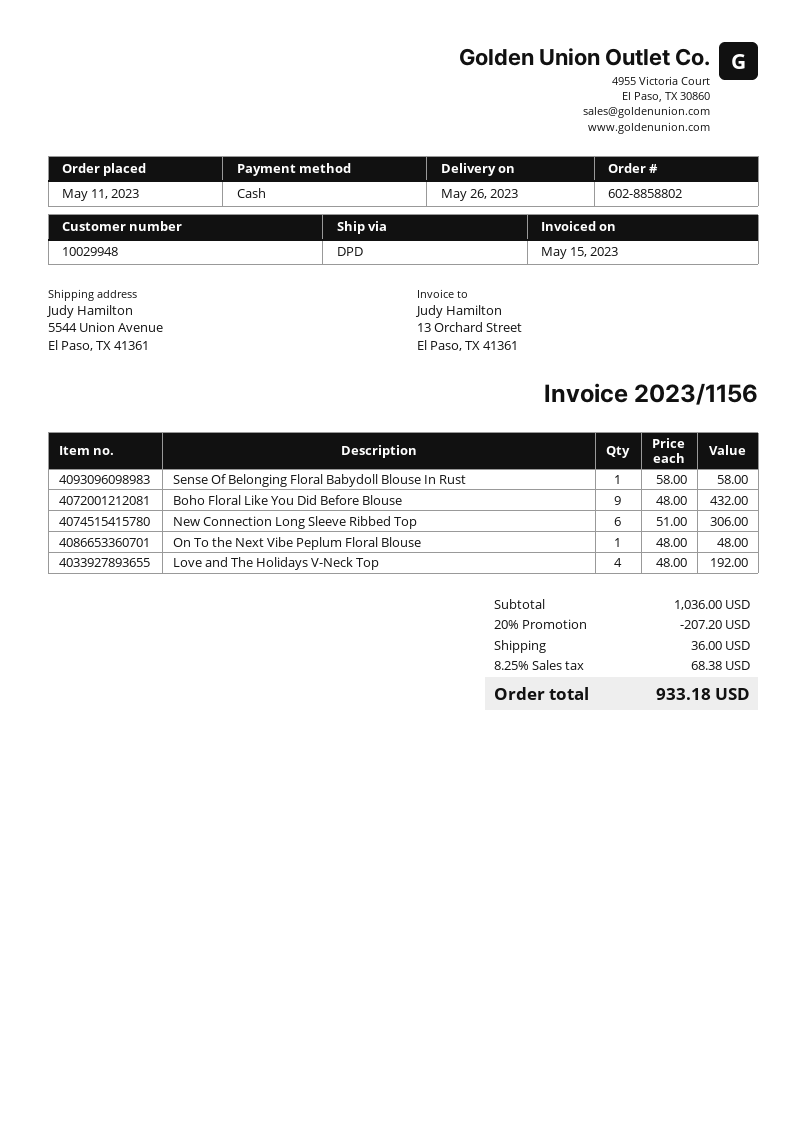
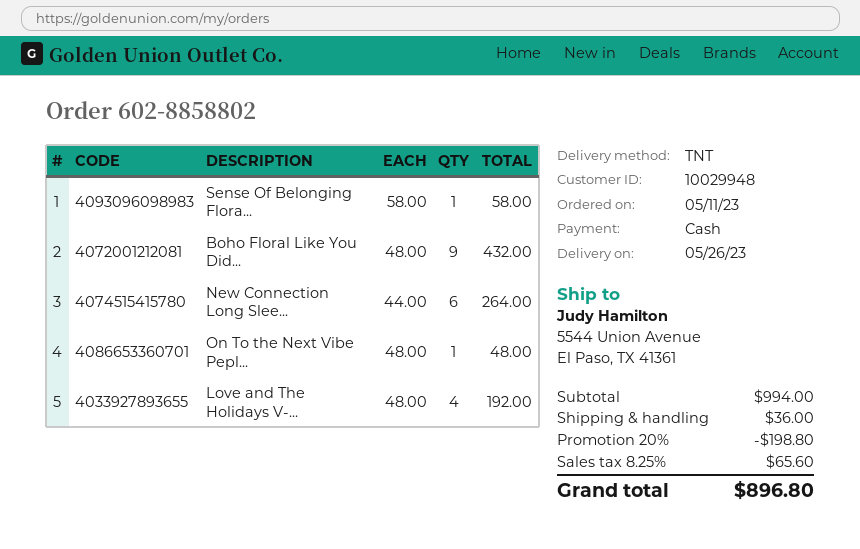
shipping method: DPD -> TNT
New Connection Long Sleeve Ribbed Top: 6 x 51.00 = 306.00 -> 6 x 44.00 = 264.00
subtotal: 1036.00 -> 994.00
discount: 20% = 207.20 -> 20% = 198.80
tax: 8.25% = 68.38 -> 8.25% = 65.60
total: 933.18 -> 896.80

